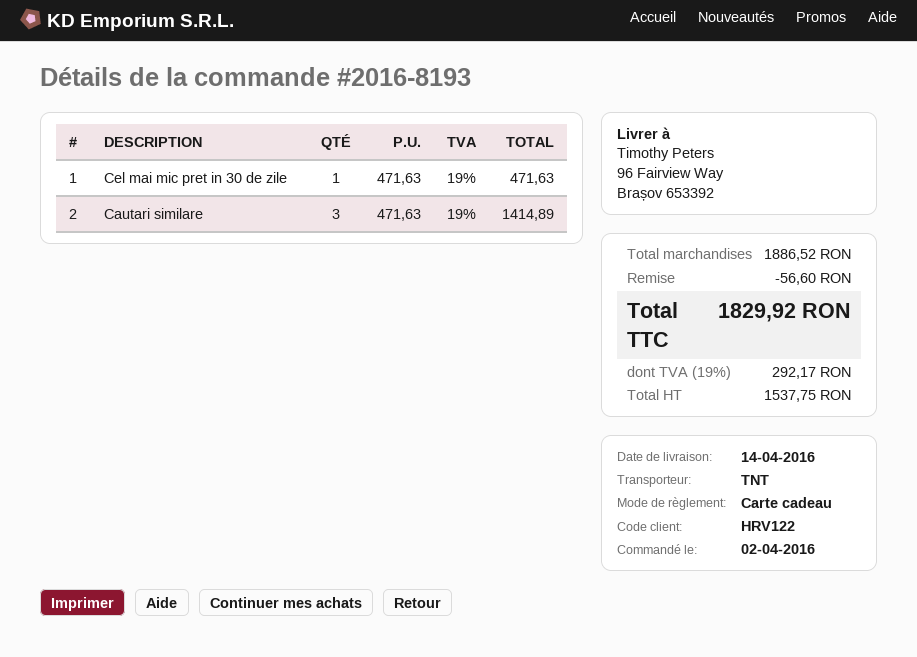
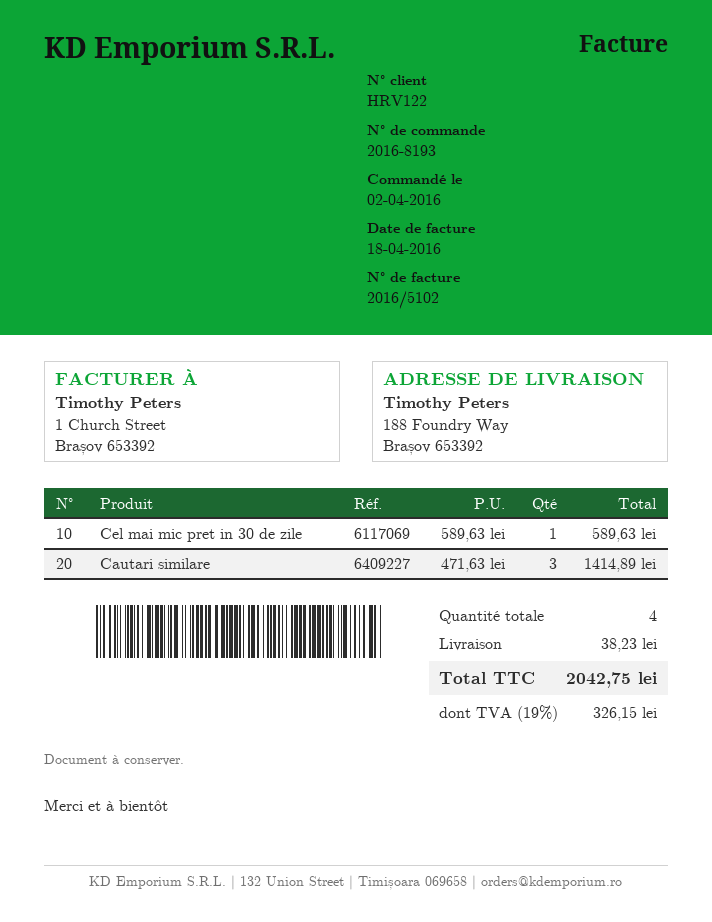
ship to: 96 Fairview Way, Brașov 653392 -> 188 Foundry Way, Brașov 653392
Cel mai mic pret in 30 de zile: 1 x 471.63 = 471.63 -> 1 x 589.63 = 589.63
discount: 56.60 -> none
shipping: none -> 38.23
tax: 19% = 292.17 -> 19% = 326.15
total: 1829.92 -> 2042.75

